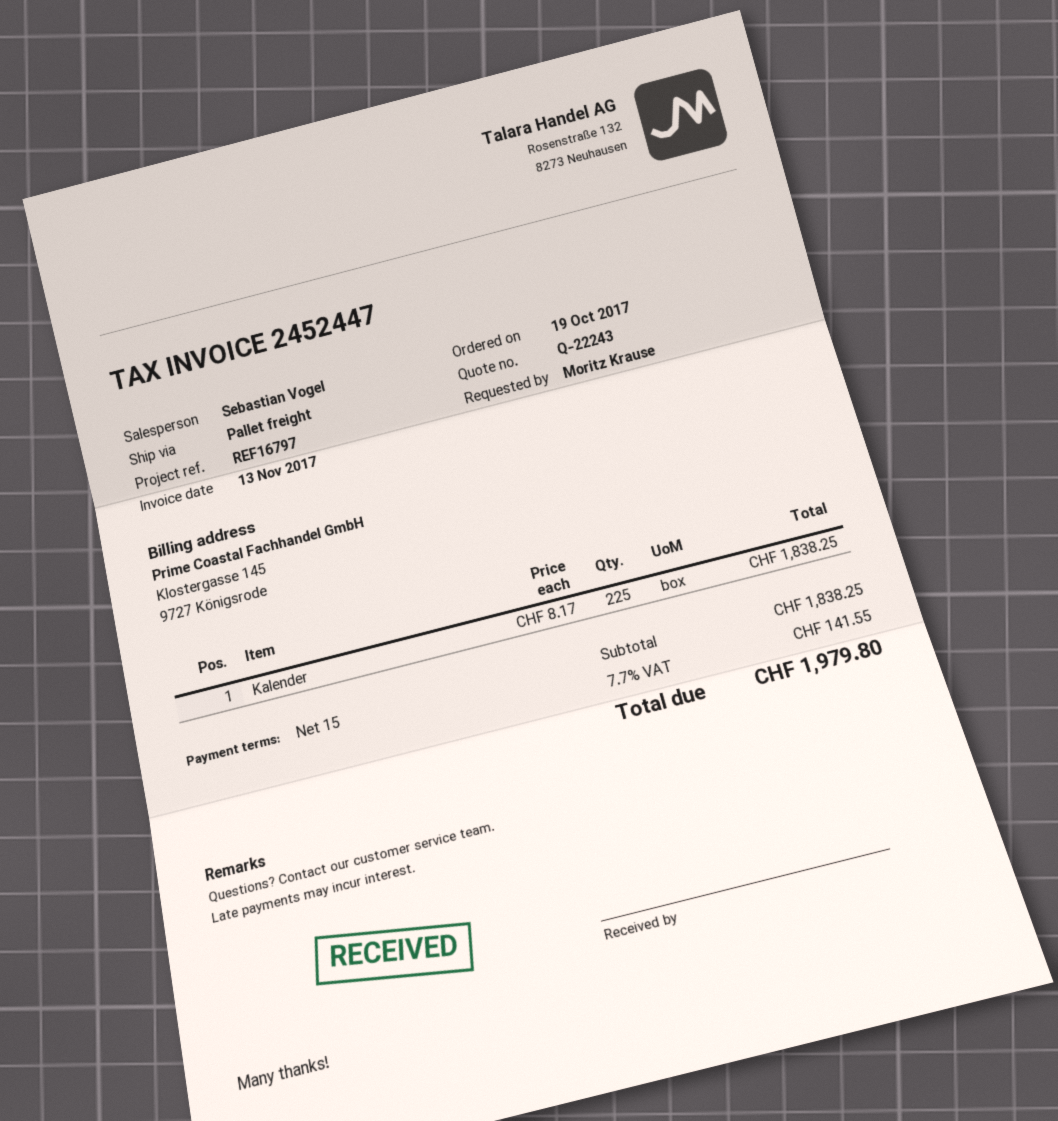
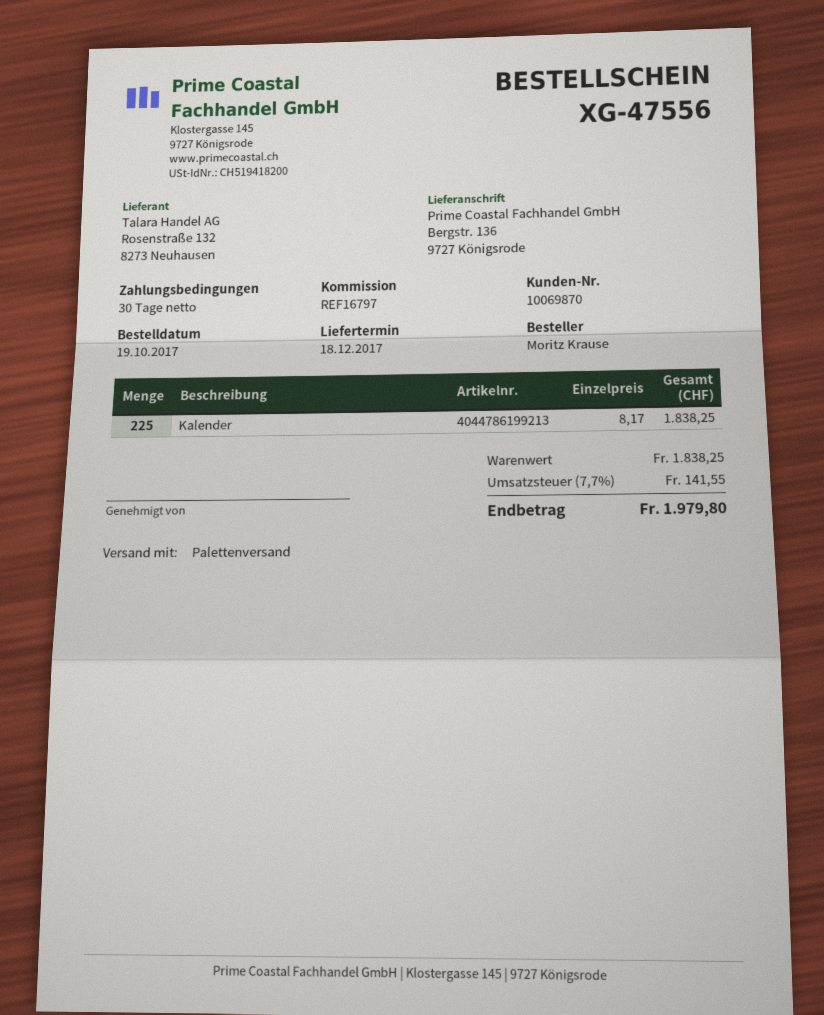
payment terms: 15 days -> 30 days

